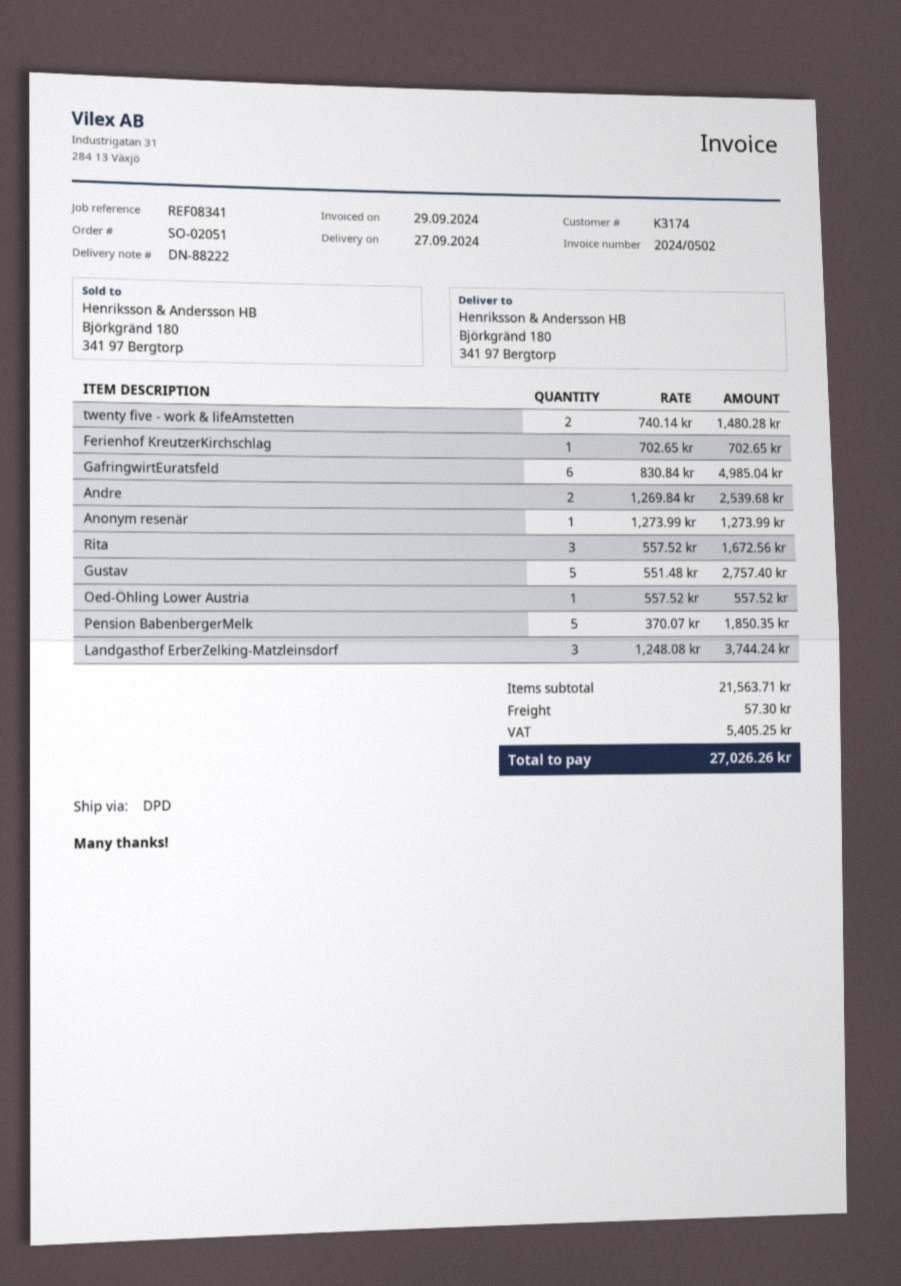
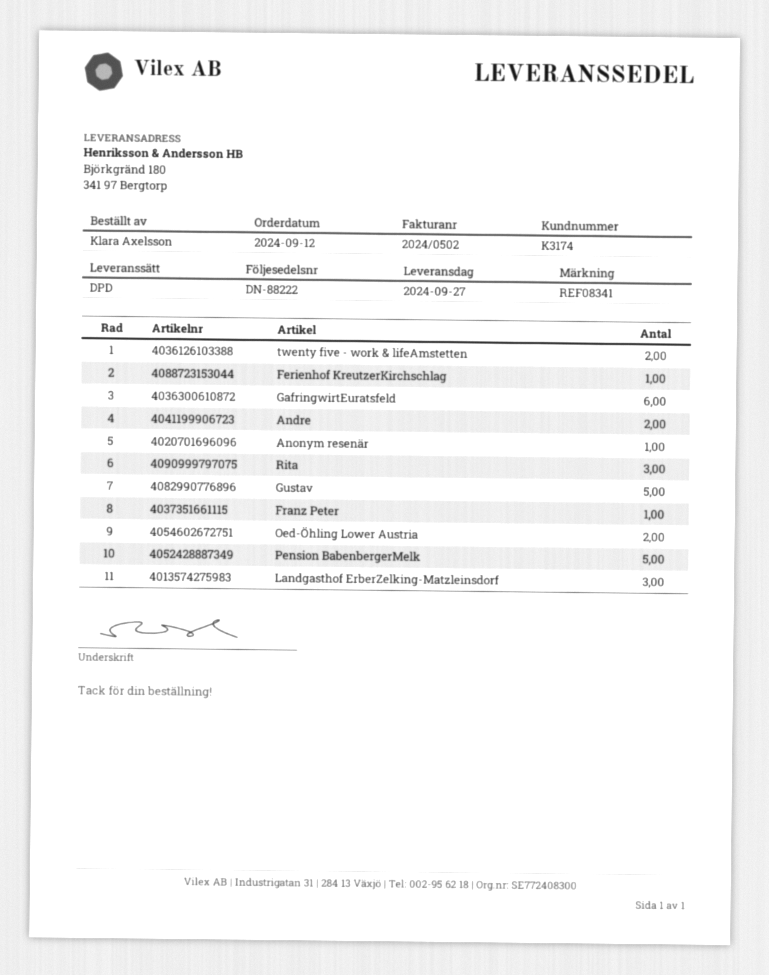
Oed-Öhling Lower Austria: 1 -> 2
Franz Peter: none -> 1

